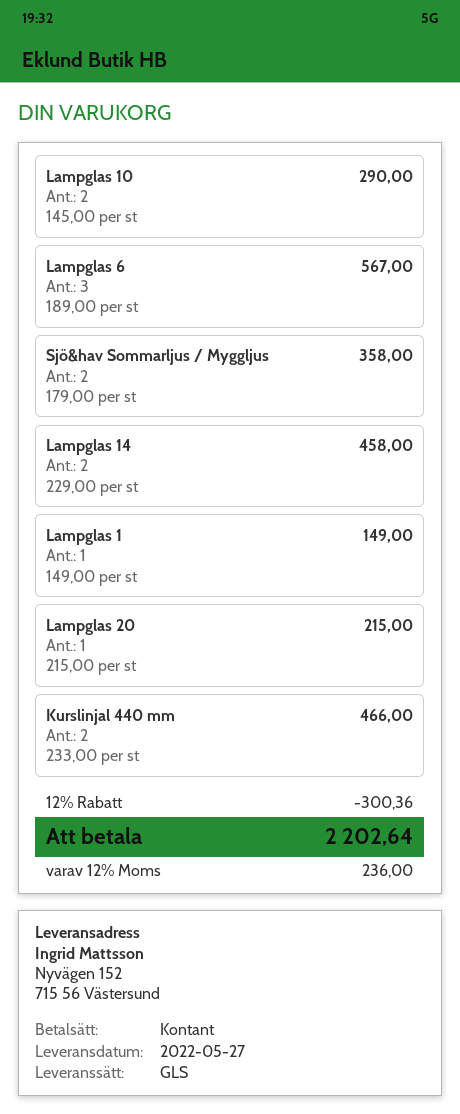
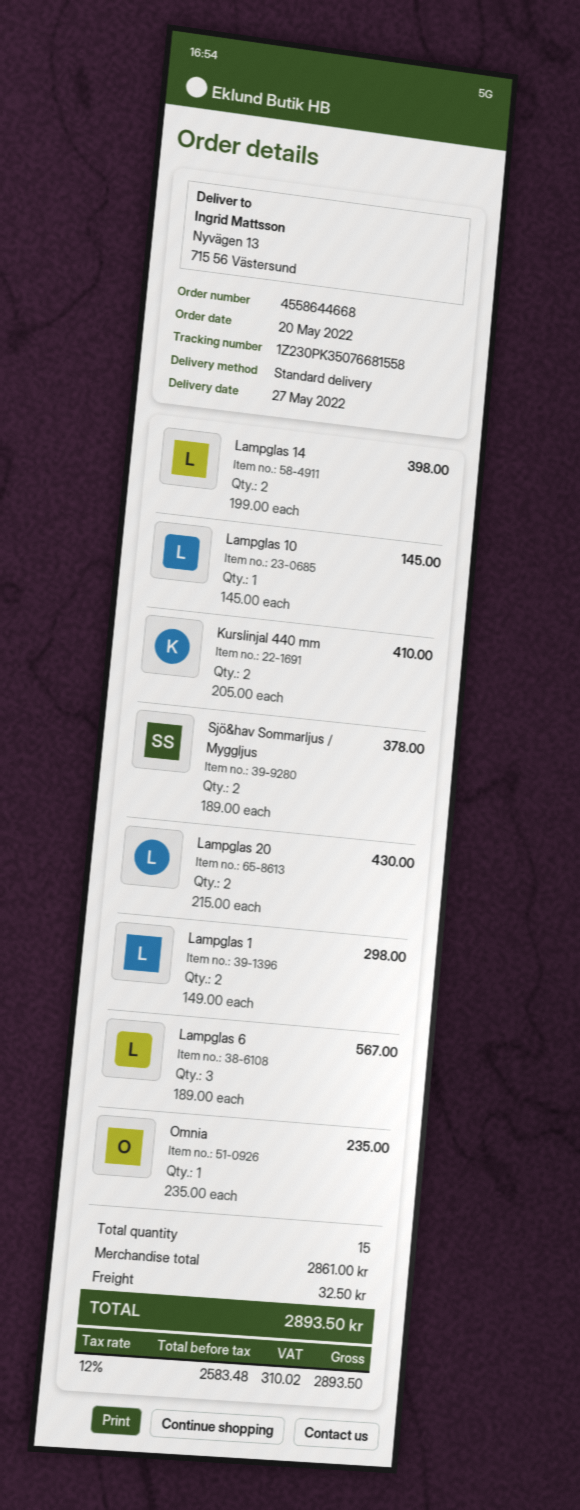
shipping method: GLS -> standard
ship to: Nyvägen 152, 715 56 Västersund -> Nyvägen 13, 715 56 Västersund
Lampglas 10: 2 x 145.00 = 290.00 -> 1 x 145.00 = 145.00
Sjö&hav Sommarljus / Myggljus: 2 x 179.00 = 358.00 -> 2 x 189.00 = 378.00
Lampglas 14: 2 x 229.00 = 458.00 -> 2 x 199.00 = 398.00
Lampglas 1: 1 x 149.00 = 149.00 -> 2 x 149.00 = 298.00
Lampglas 20: 1 x 215.00 = 215.00 -> 2 x 215.00 = 430.00
Kurslinjal 440 mm: 2 x 233.00 = 466.00 -> 2 x 205.00 = 410.00
Omnia: none -> 1 x 235.00 = 235.00
discount: 12% = 300.36 -> none
shipping: none -> 32.50
tax: 12% = 236.00 -> 12% = 310.02
total: 2202.64 -> 2893.50

